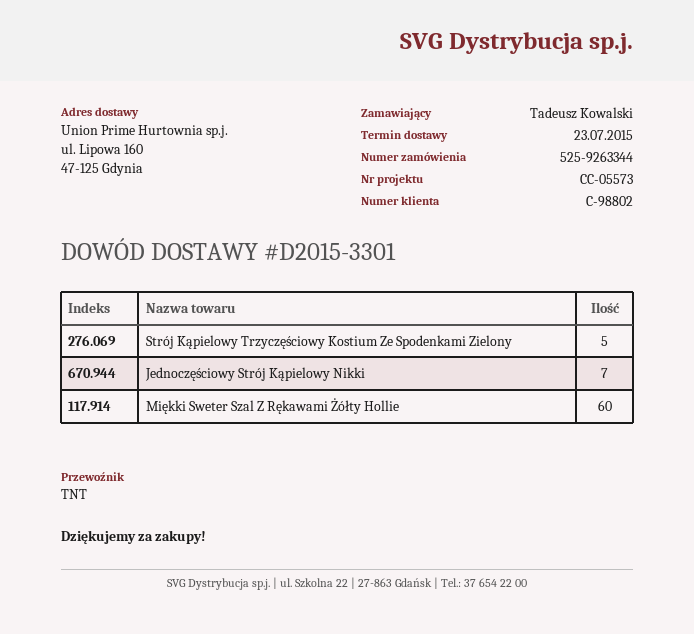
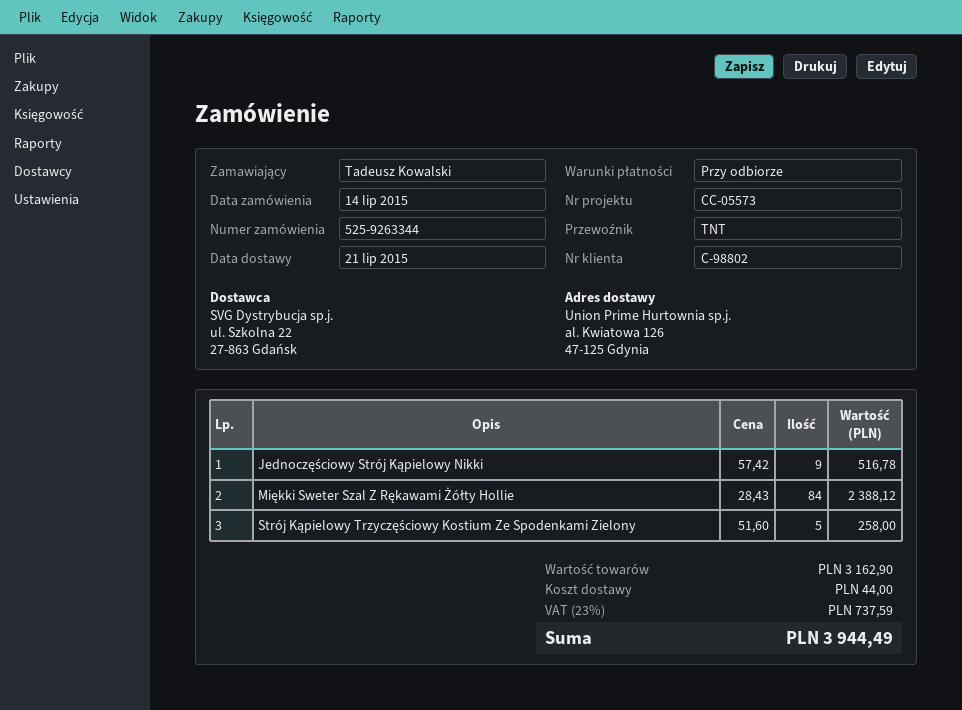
delivery date: 2015-07-23 -> 2015-07-21
ship to: ul. Lipowa 160, 47-125 Gdynia -> al. Kwiatowa 126, 47-125 Gdynia
Jednoczęściowy Strój Kąpielowy Nikki: 7 -> 9
Miękki Sweter Szal Z Rękawami Żółty Hollie: 60 -> 84

